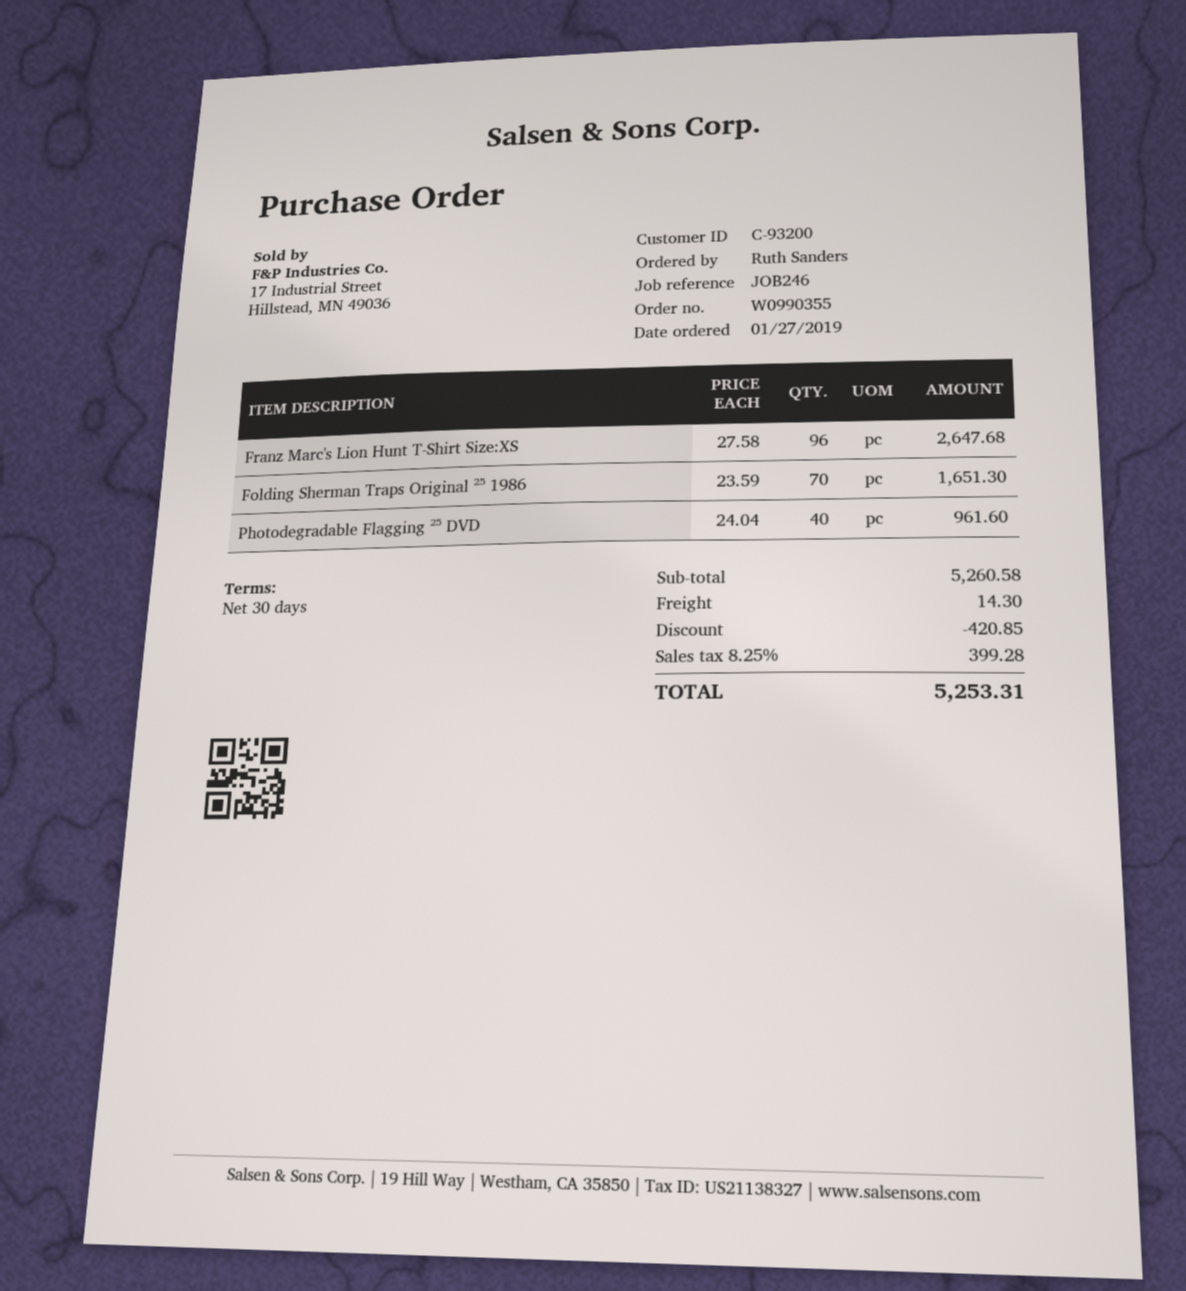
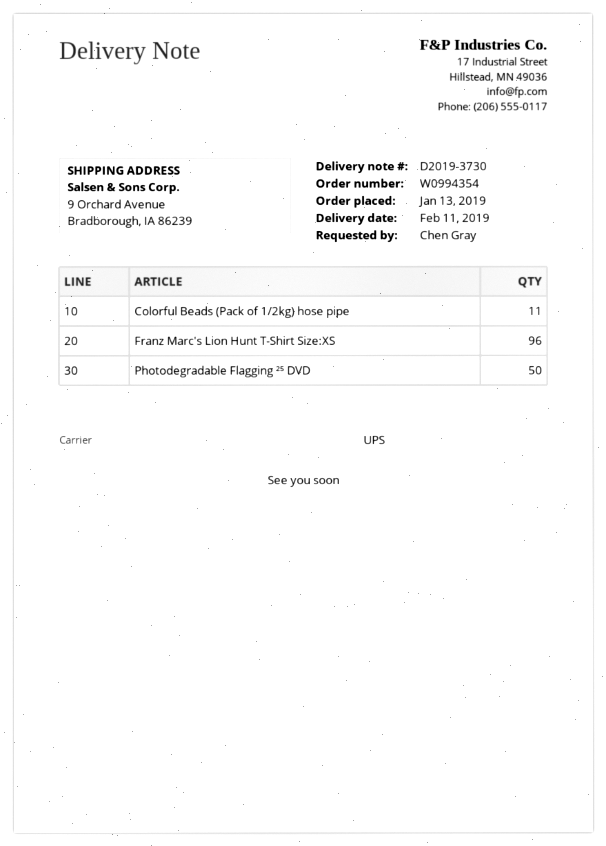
order number: W0990355 -> W0994354
order date: 2019-01-27 -> 2019-01-13
ordered by: Ruth Sanders -> Chen Gray
Folding Sherman Traps Original ²⁵ 1986: 70 -> none
Photodegradable Flagging ²⁵ DVD: 40 -> 50
Colorful Beads (Pack of 1/2kg) hose pipe: none -> 11

